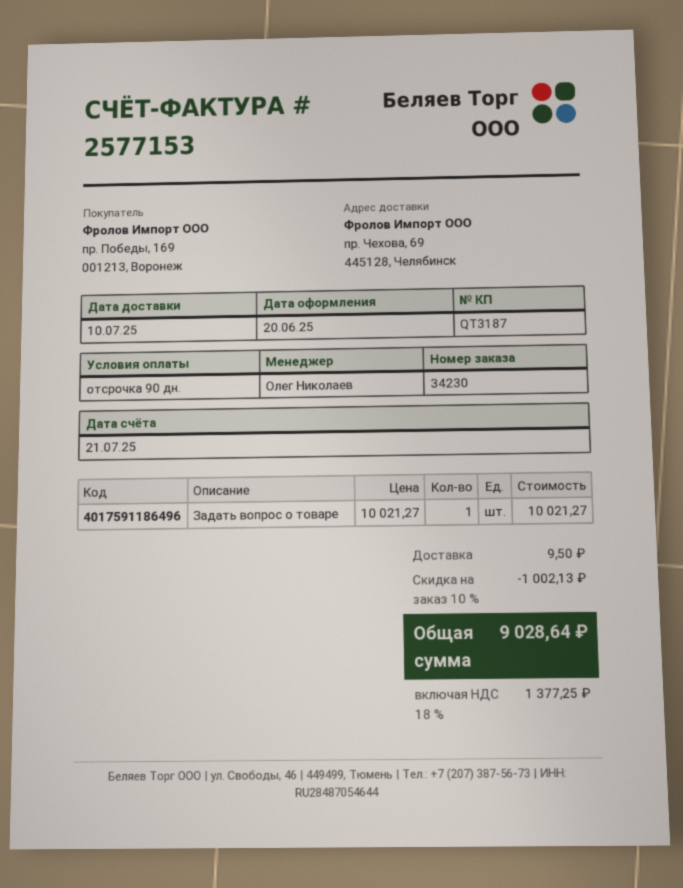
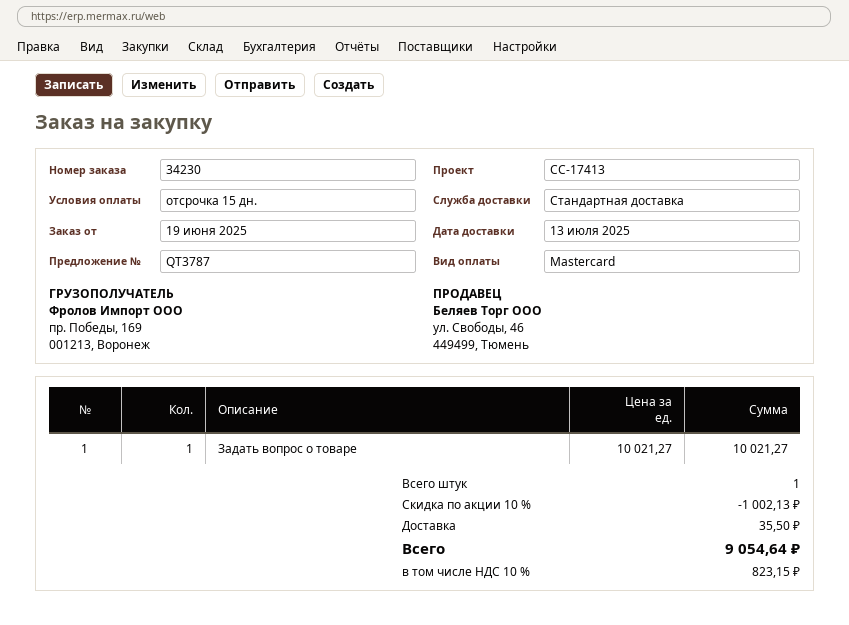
quote number: QT3187 -> QT3787
order date: 2025-06-20 -> 2025-06-19
delivery date: 2025-07-10 -> 2025-07-13
payment terms: 90 days -> 15 days
ship to: пр. Чехова, 69, 445128, Челябинск -> пр. Победы, 169, 001213, Воронеж
shipping: 9.50 -> 35.50
tax: 18% = 1377.25 -> 10% = 823.15
total: 9028.64 -> 9054.64

